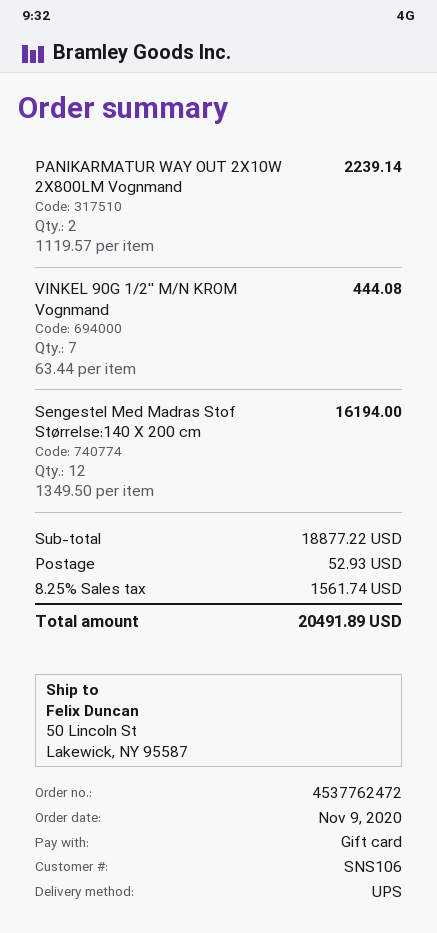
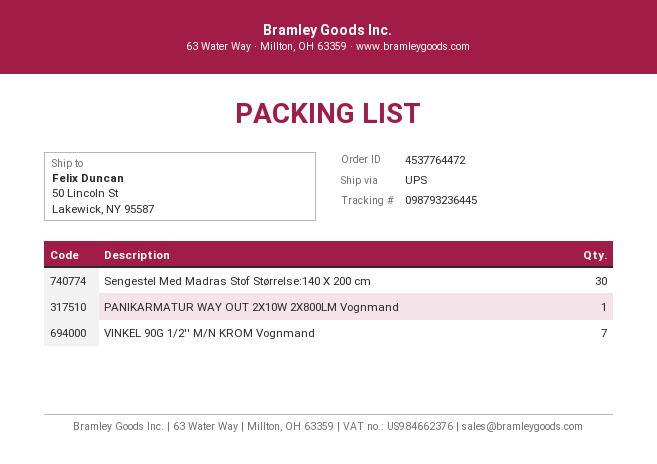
order number: 4537762472 -> 4537764472
PANIKARMATUR WAY OUT 2X10W 2X800LM Vognmand: 2 -> 1
Sengestel Med Madras Stof Størrelse:140 X 200 cm: 12 -> 30

